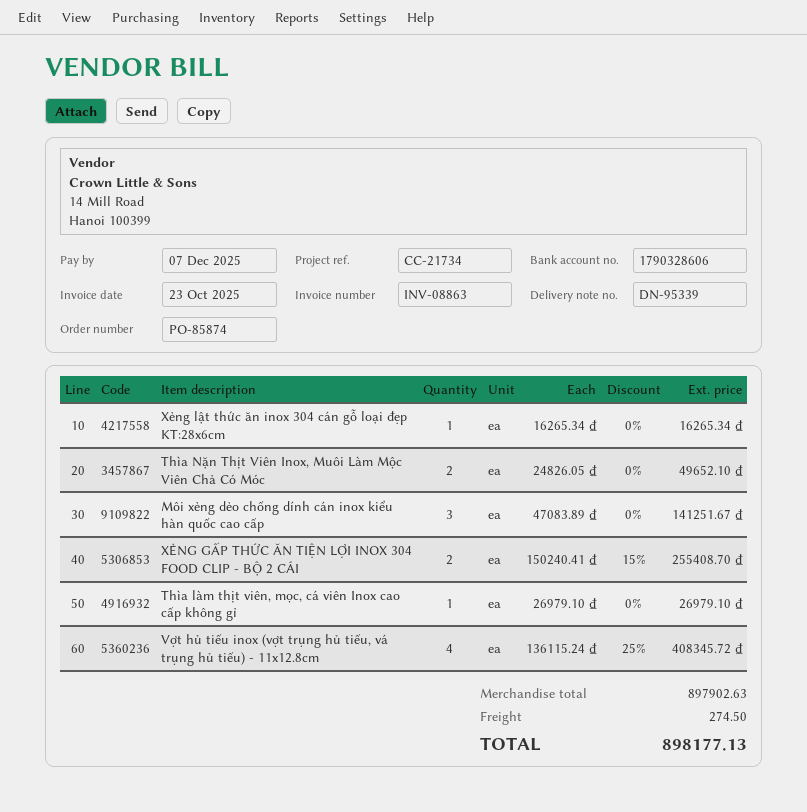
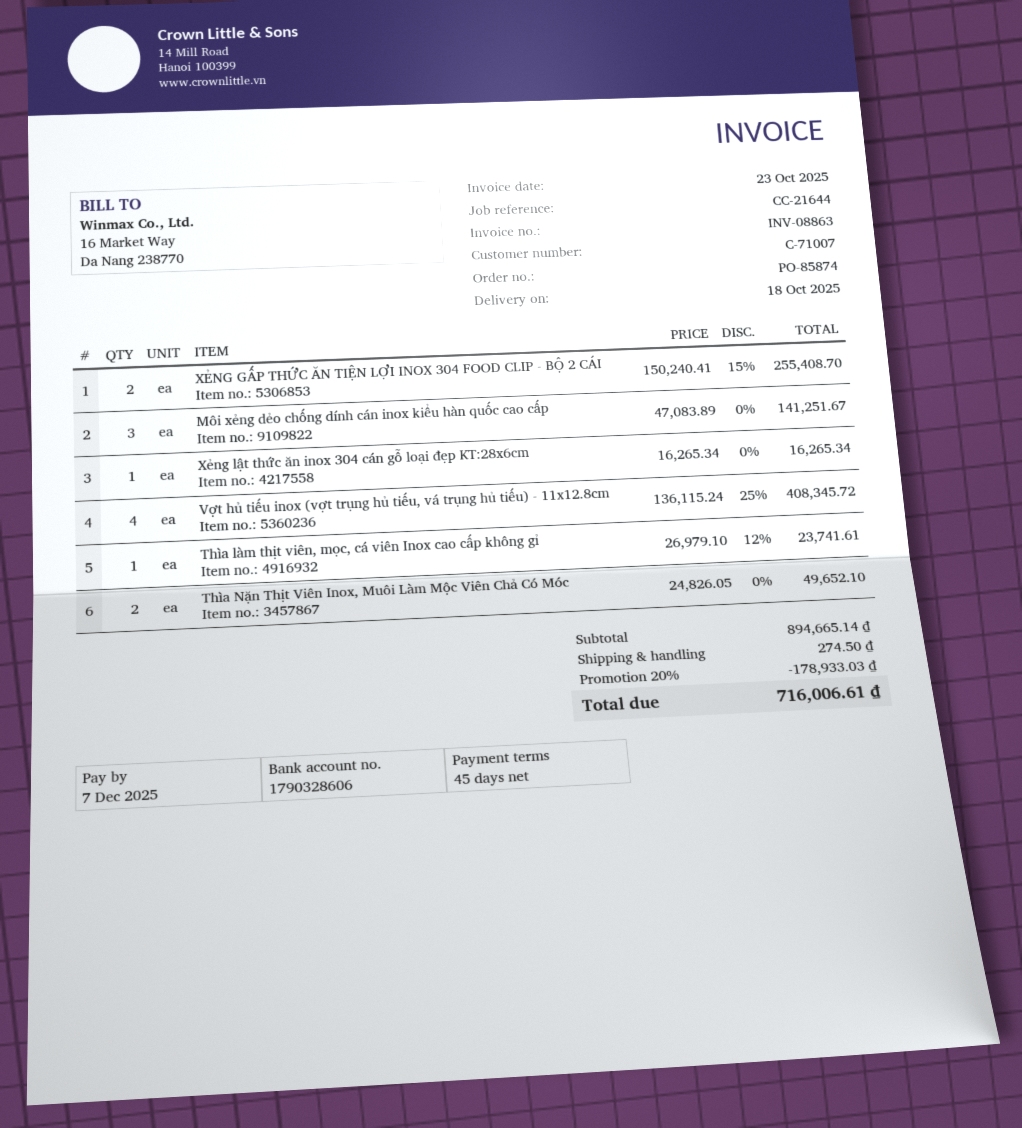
reference: CC-21734 -> CC-21644
Thìa làm thịt viên, mọc, cá viên Inox cao cấp không gỉ: 1 x 26979.10 = 26979.10 -> 1 x 26979.10 - 12% = 23741.61
subtotal: 897902.63 -> 894665.14
discount: none -> 20% = 178933.03
total: 898177.13 -> 716006.61

